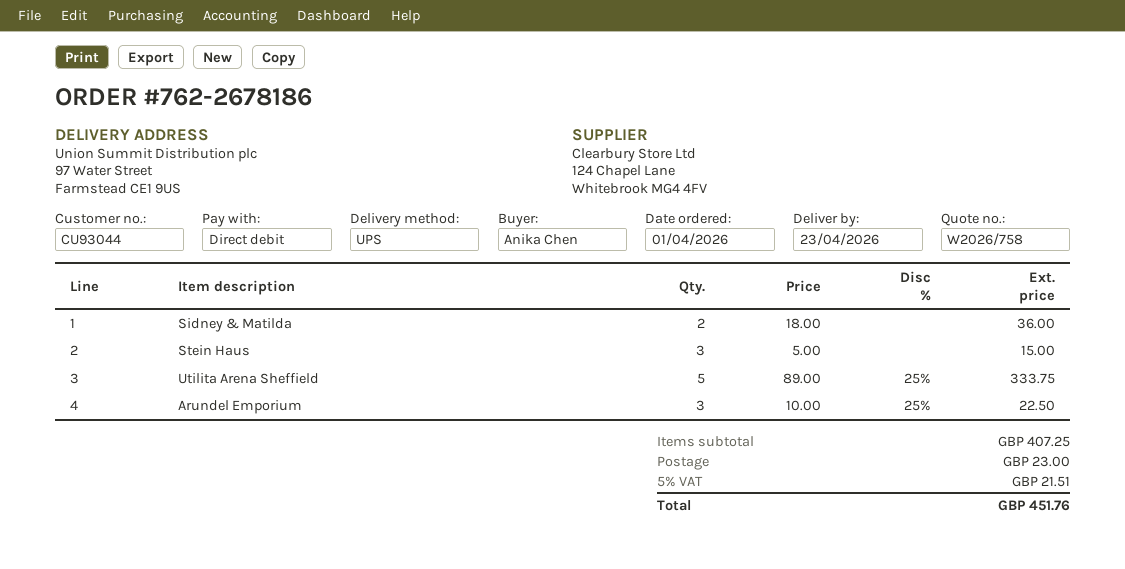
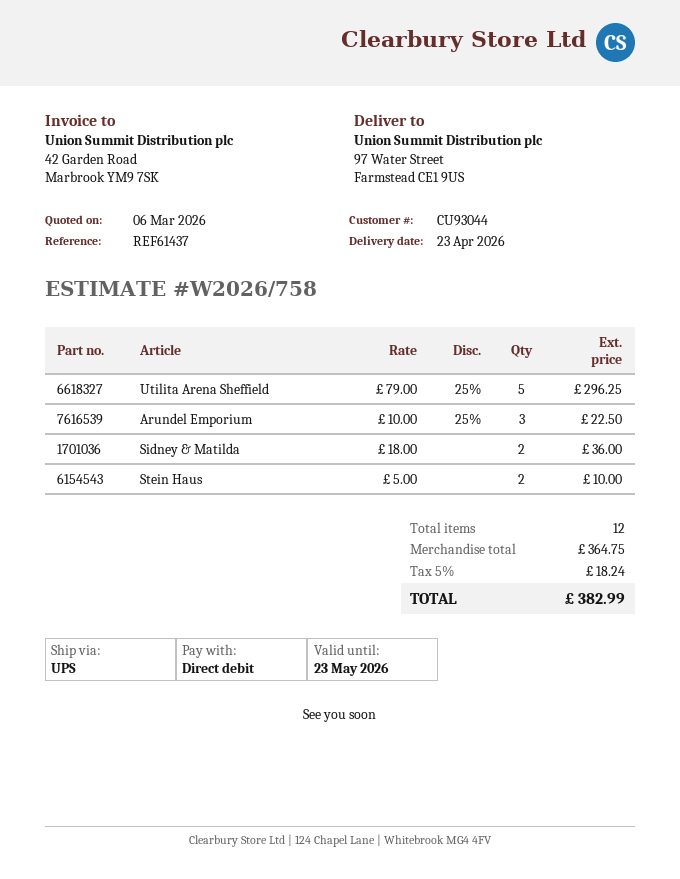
Stein Haus: 3 x 5.00 = 15.00 -> 2 x 5.00 = 10.00
Utilita Arena Sheffield: 5 x 89.00 - 25% = 333.75 -> 5 x 79.00 - 25% = 296.25
subtotal: 407.25 -> 364.75
shipping: 23.00 -> none
tax: 5% = 21.51 -> 5% = 18.24
total: 451.76 -> 382.99

